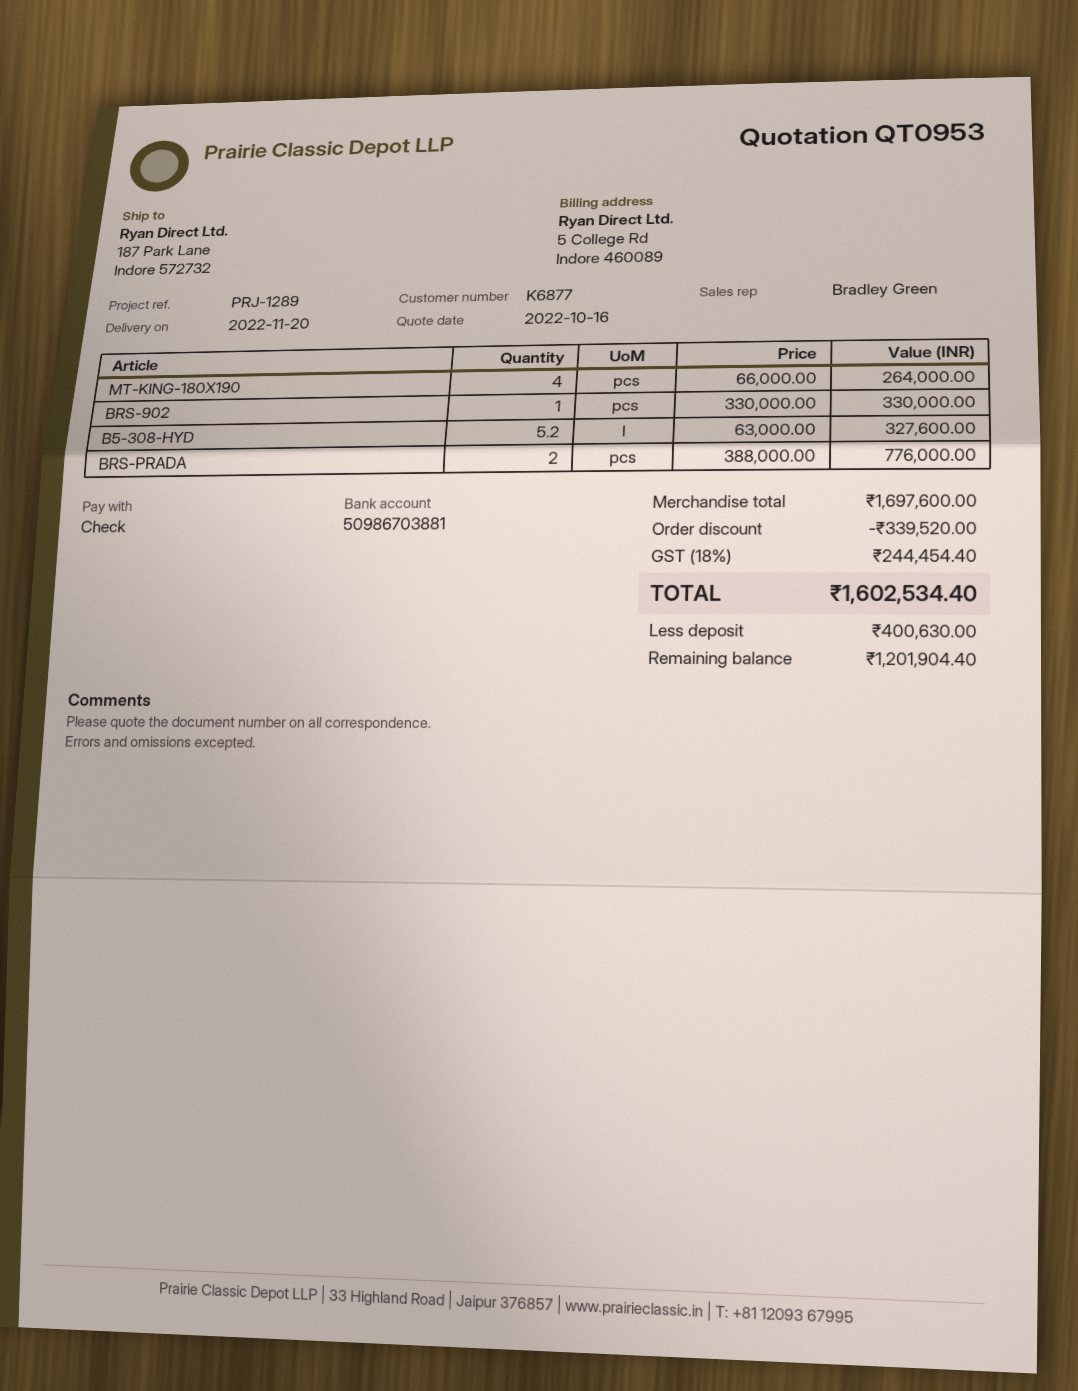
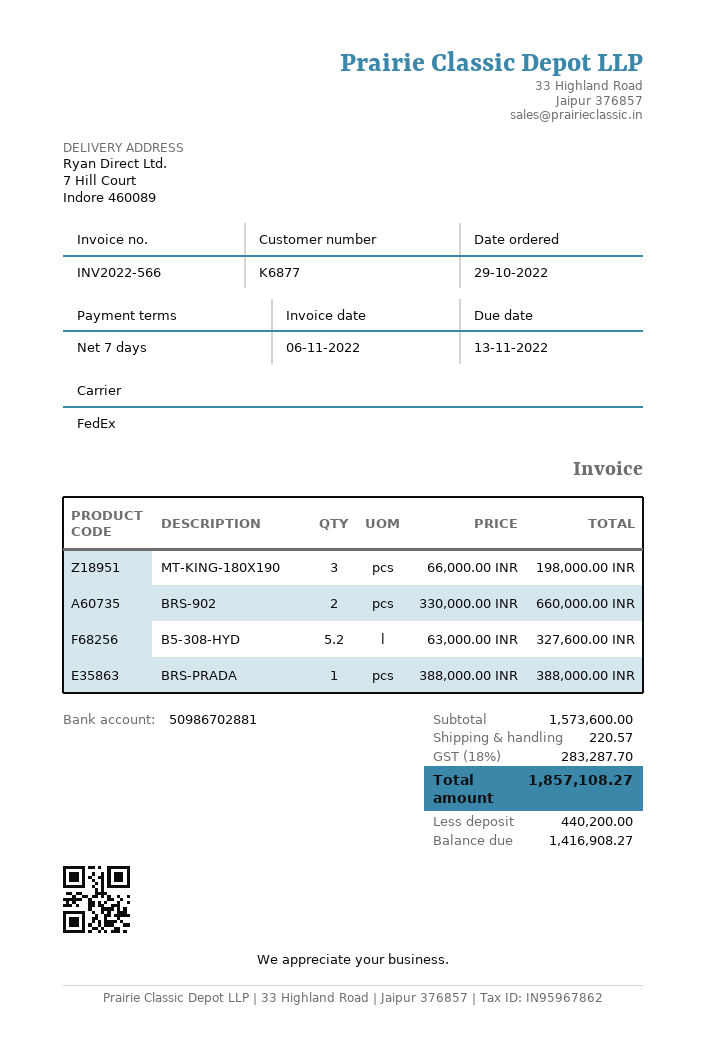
bank account: 50986703881 -> 50986702881
ship to: 187 Park Lane, Indore 572732 -> 7 Hill Court, Indore 460089
MT-KING-180X190: 4 x 66000.00 = 264000.00 -> 3 x 66000.00 = 198000.00
BRS-902: 1 x 330000.00 = 330000.00 -> 2 x 330000.00 = 660000.00
BRS-PRADA: 2 x 388000.00 = 776000.00 -> 1 x 388000.00 = 388000.00
subtotal: 1697600.00 -> 1573600.00
discount: 339520.00 -> none
shipping: none -> 220.57
tax: 18% = 244454.40 -> 18% = 283287.70
total: 1602534.40 -> 1857108.27
deposit: 400630.00 -> 440200.00
balance: 1201904.40 -> 1416908.27

